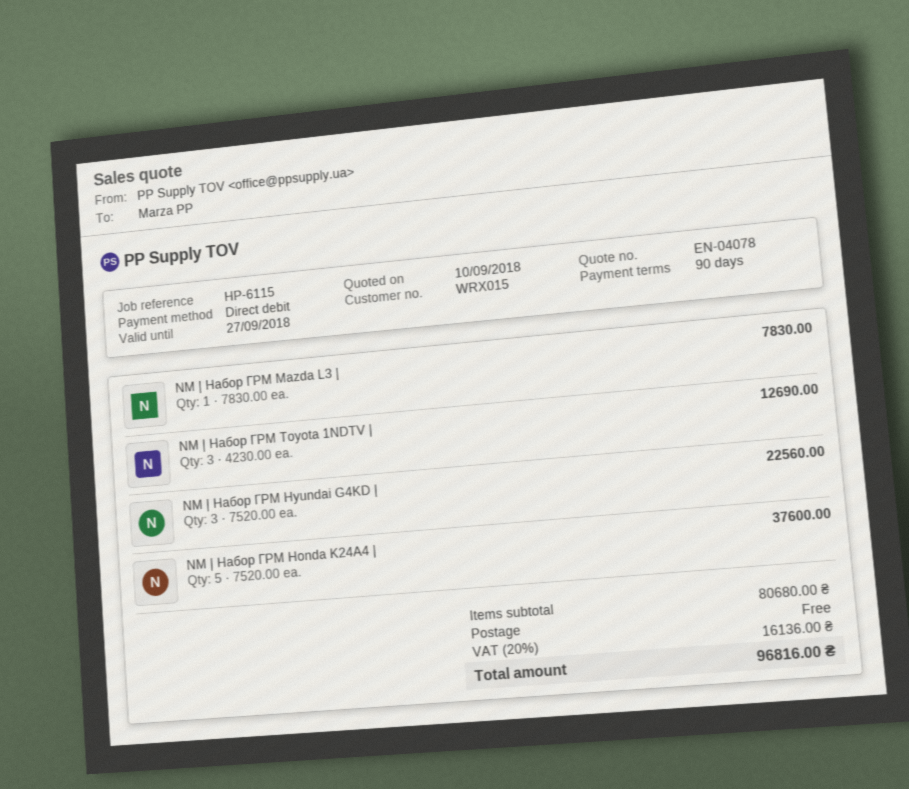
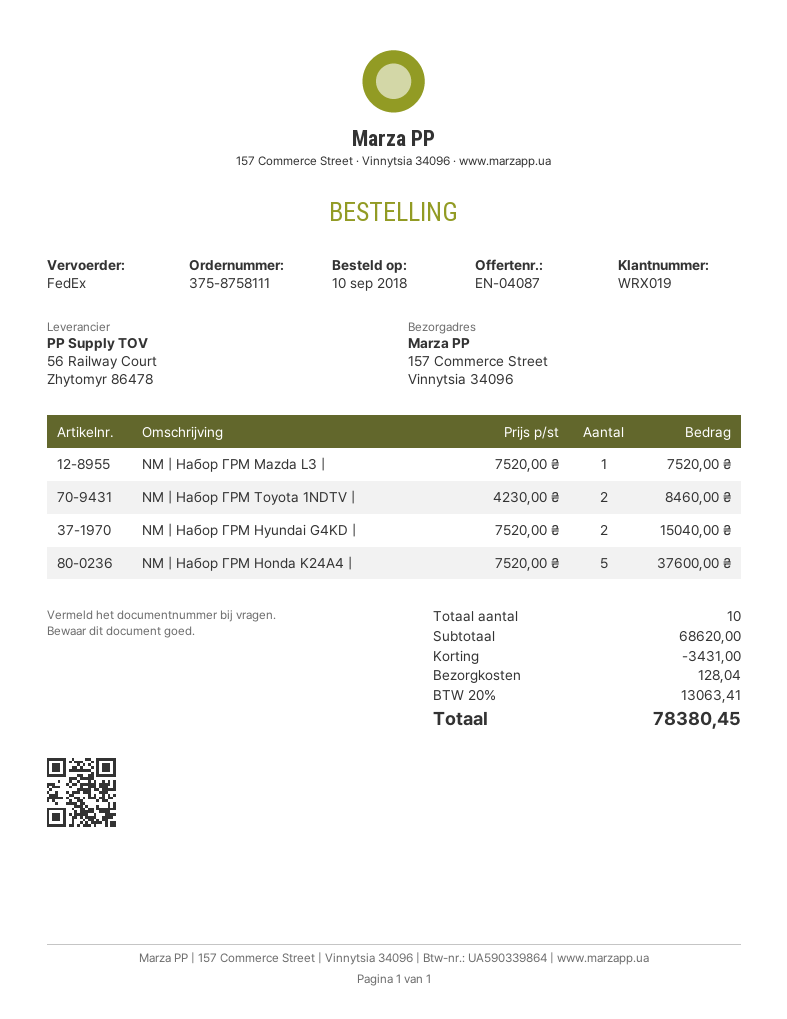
quote number: EN-04078 -> EN-04087
customer number: WRX015 -> WRX019
NM | Набор ГРМ Mazda L3 |: 1 x 7830.00 = 7830.00 -> 1 x 7520.00 = 7520.00
NM | Набор ГРМ Toyota 1NDTV |: 3 x 4230.00 = 12690.00 -> 2 x 4230.00 = 8460.00
NM | Набор ГРМ Hyundai G4KD |: 3 x 7520.00 = 22560.00 -> 2 x 7520.00 = 15040.00
subtotal: 80680.00 -> 68620.00
discount: none -> 3431.00
shipping: 0.00 -> 128.04
tax: 20% = 16136.00 -> 20% = 13063.41
total: 96816.00 -> 78380.45

